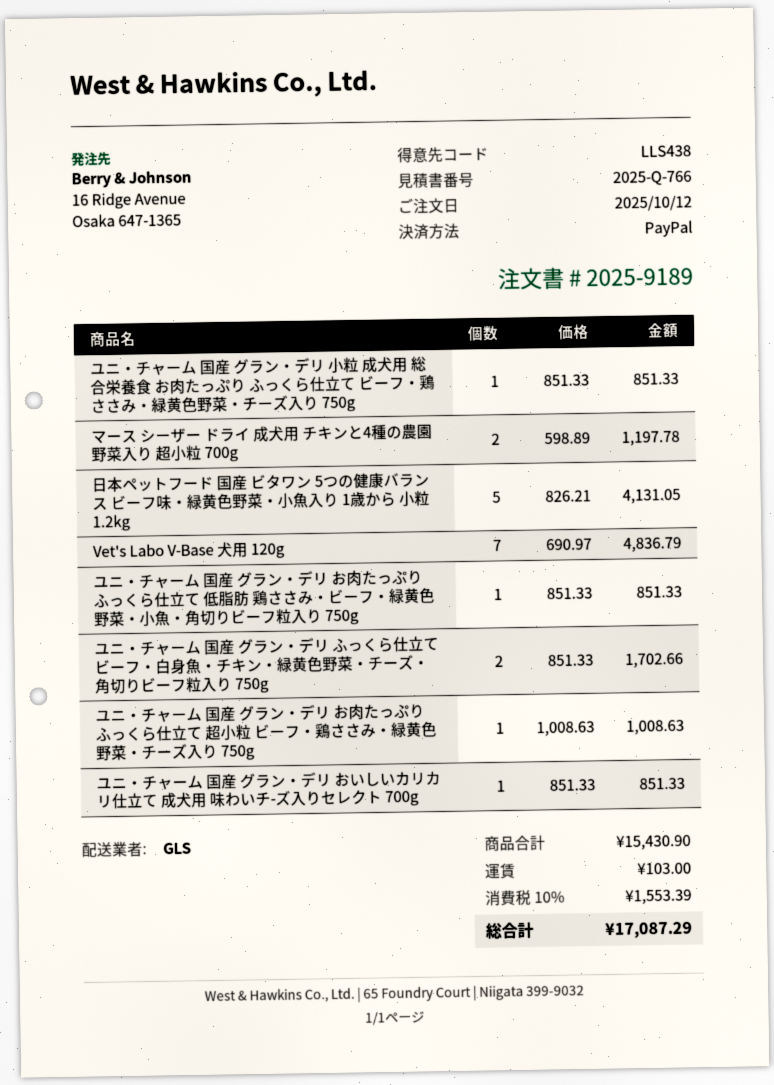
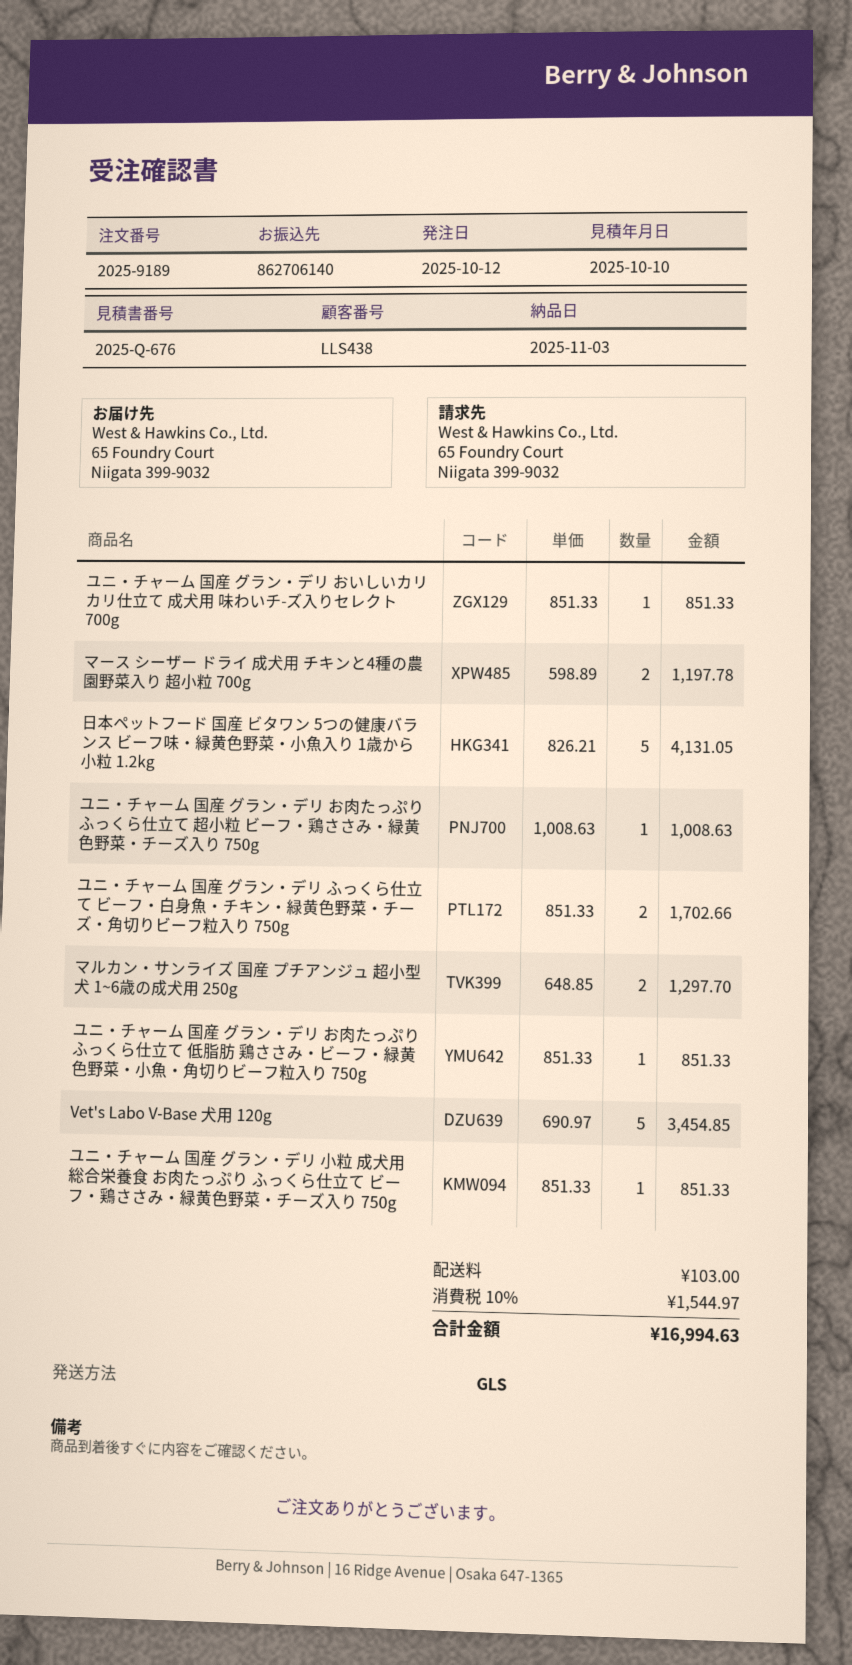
quote number: 2025-Q-766 -> 2025-Q-676
Vet's Labo V-Base 犬用 120g: 7 x 690.97 = 4836.79 -> 5 x 690.97 = 3454.85
マルカン・サンライズ 国産 プチアンジュ 超小型犬 1~6歳の成犬用 250g: none -> 2 x 648.85 = 1297.70
tax: 10% = 1553.39 -> 10% = 1544.97
total: 17087.29 -> 16994.63

